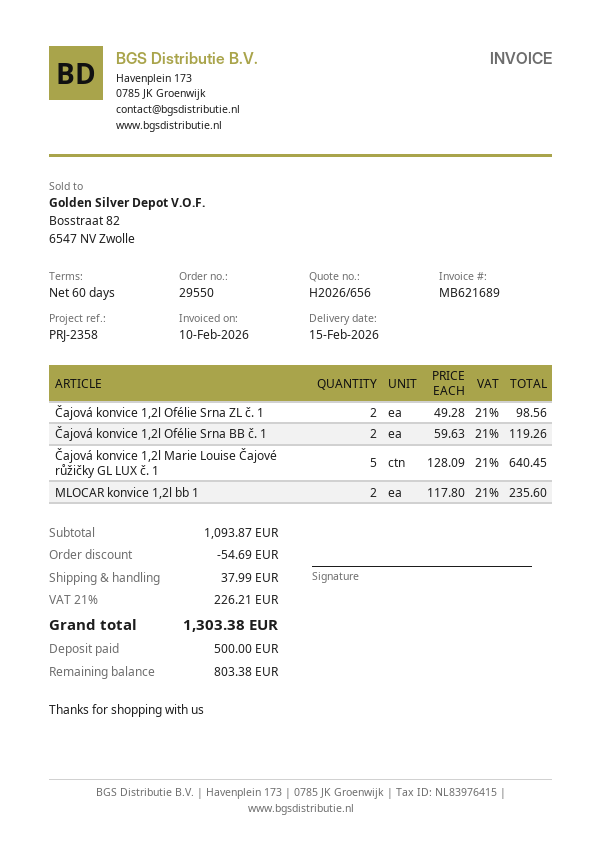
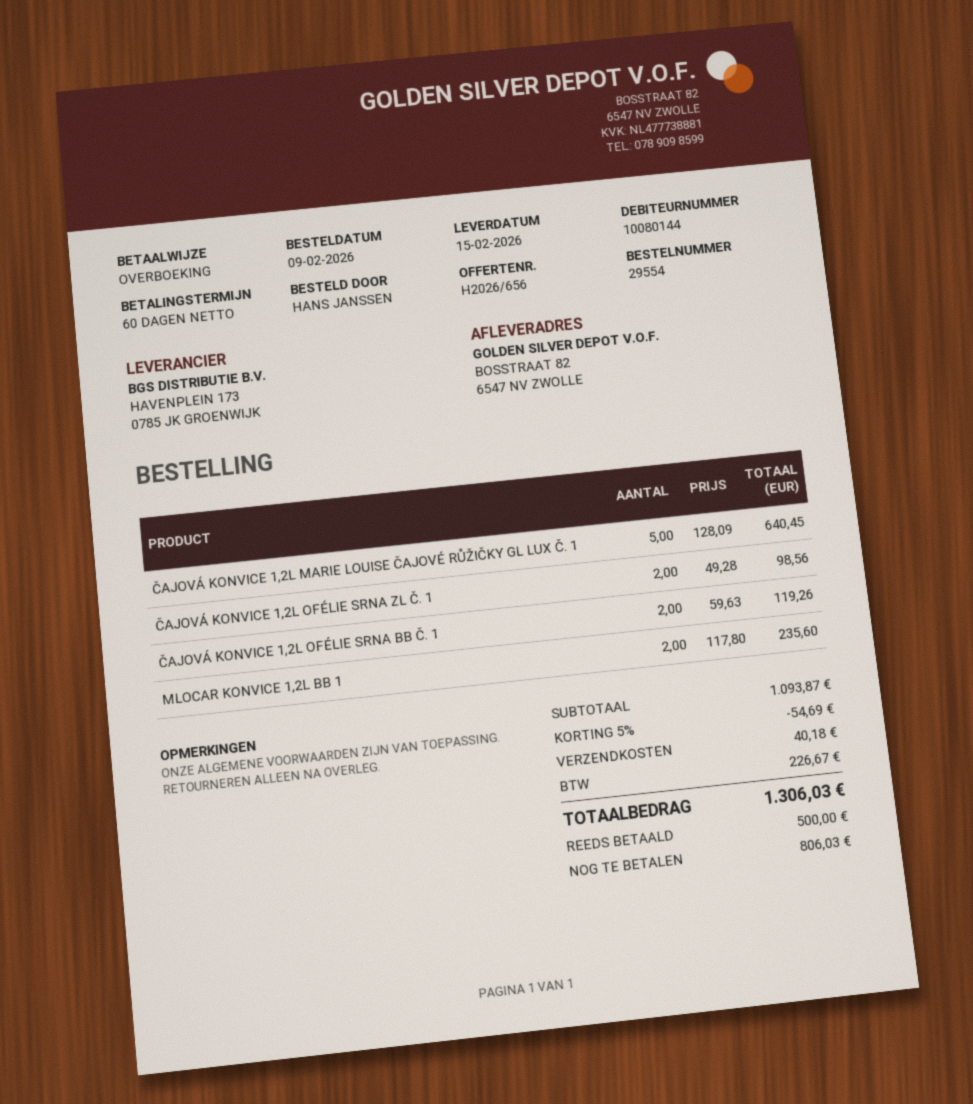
order number: 29550 -> 29554
shipping: 37.99 -> 40.18
tax: 226.21 -> 226.67
total: 1303.38 -> 1306.03
balance: 803.38 -> 806.03

